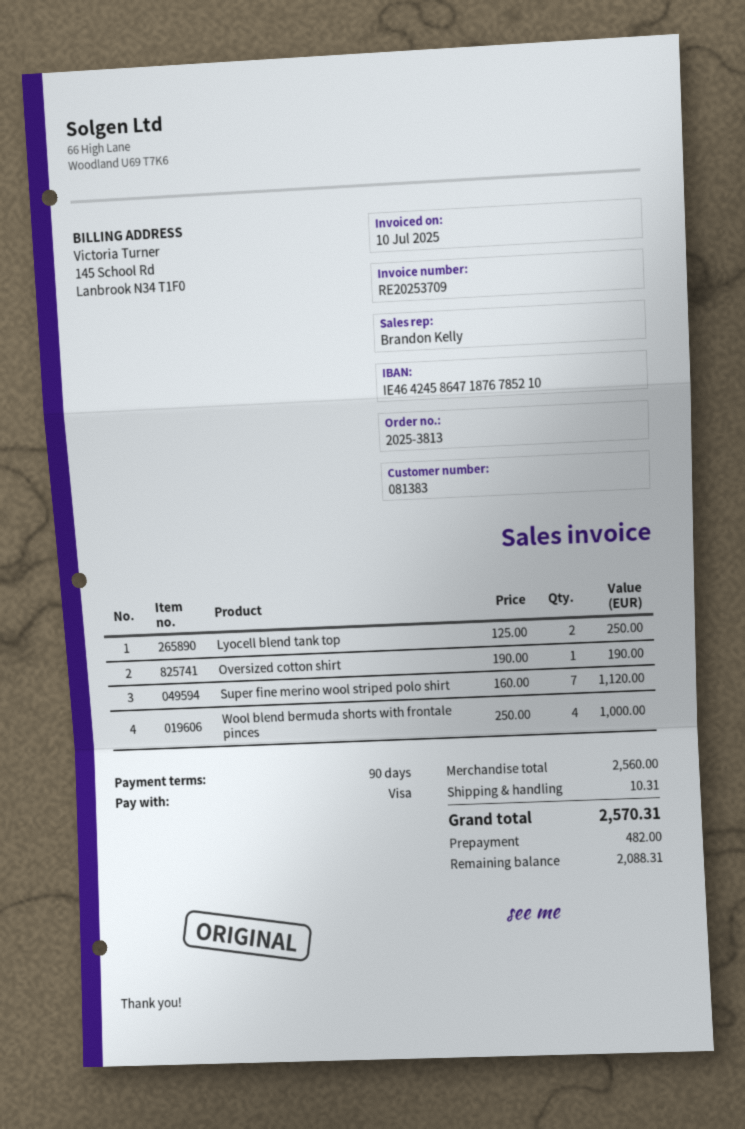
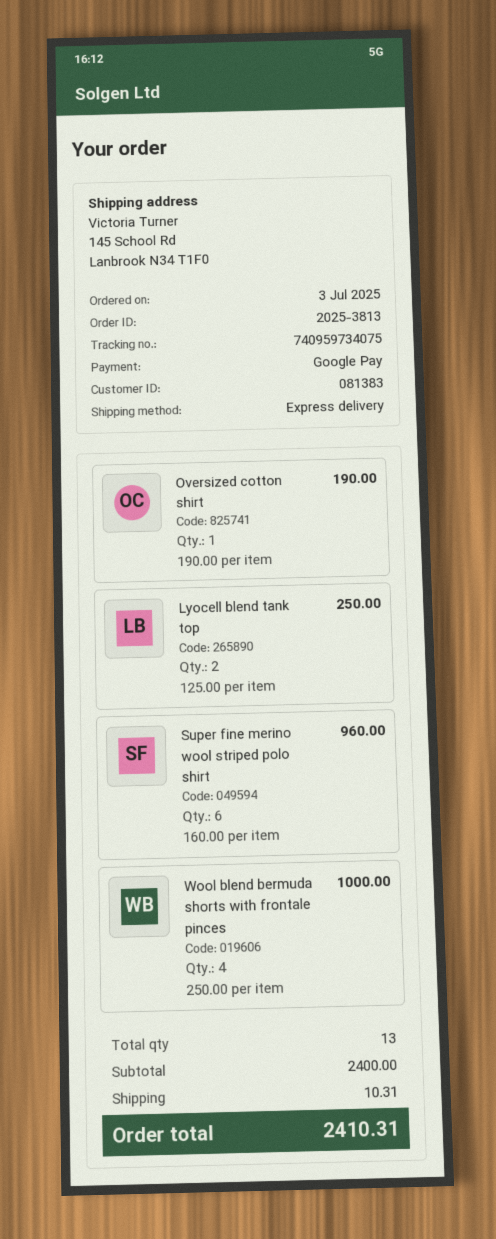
payment method: Visa -> Google Pay
Super fine merino wool striped polo shirt: 7 x 160.00 = 1120.00 -> 6 x 160.00 = 960.00
subtotal: 2560.00 -> 2400.00
total: 2570.31 -> 2410.31

